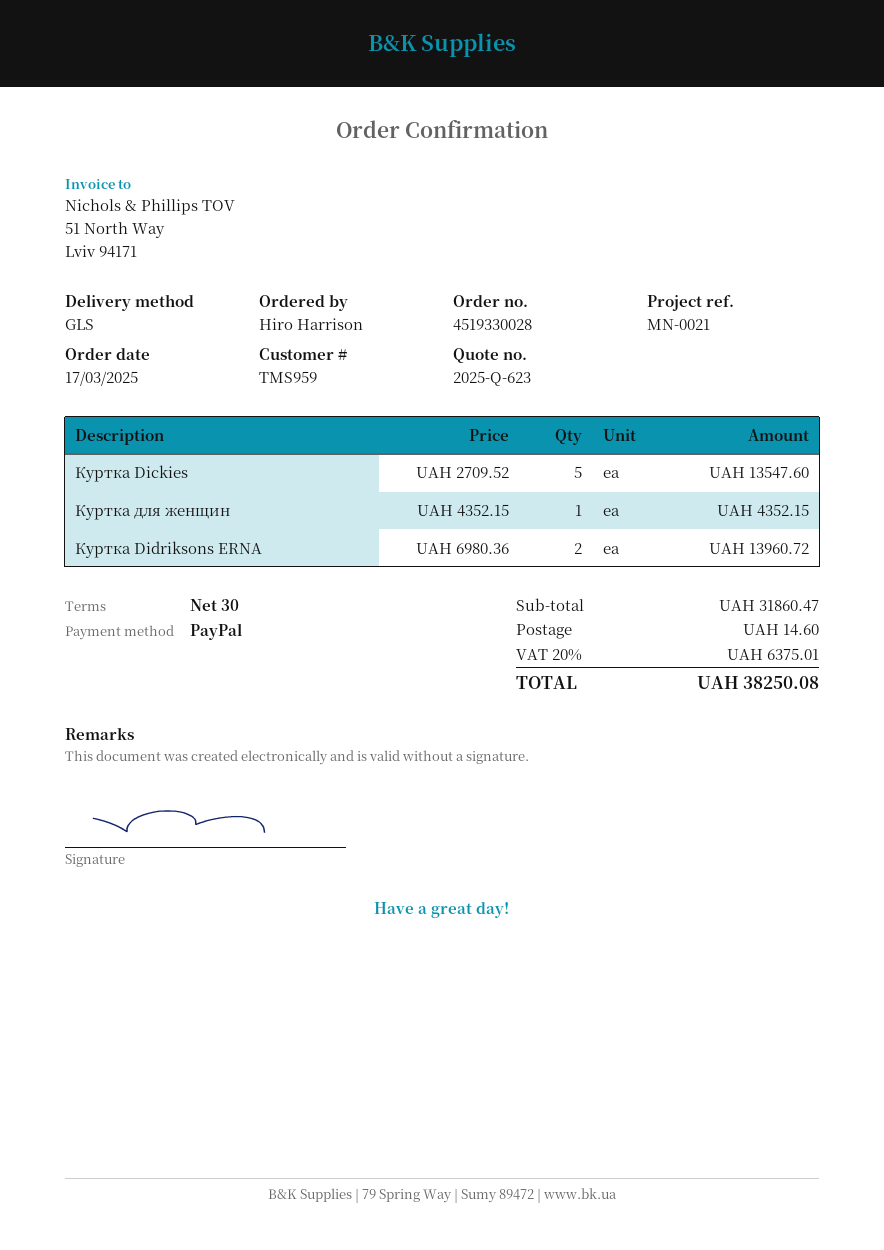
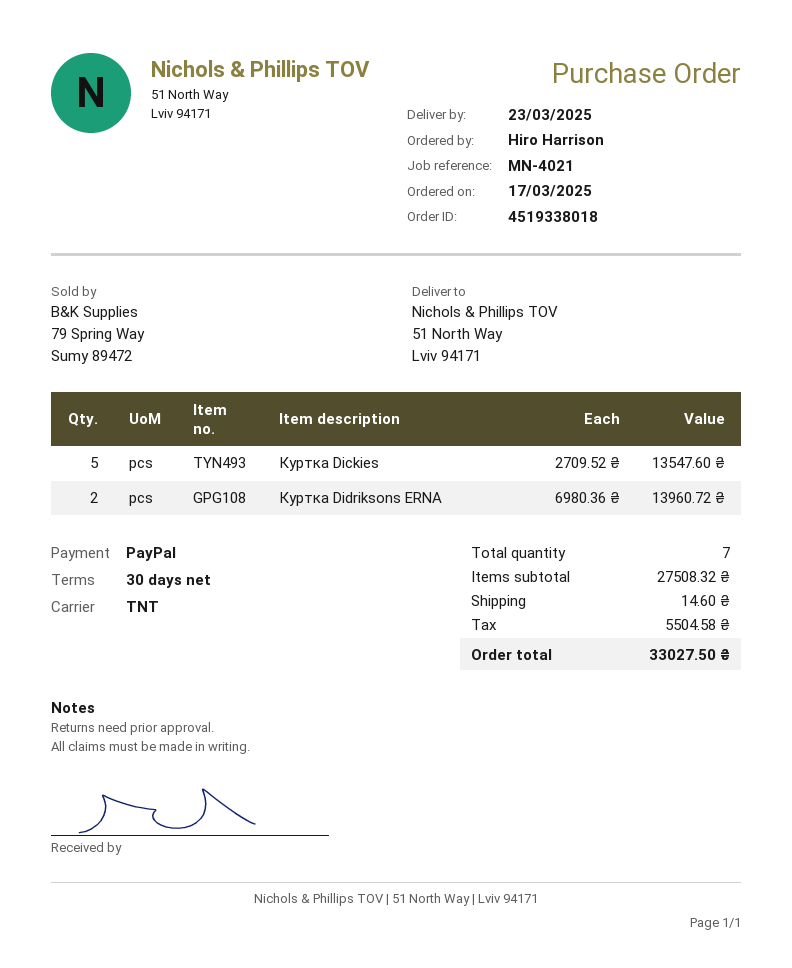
order number: 4519330028 -> 4519338018
reference: MN-0021 -> MN-4021
shipping method: GLS -> TNT
Куртка для женщин: 1 x 4352.15 = 4352.15 -> none
subtotal: 31860.47 -> 27508.32
tax: 6375.01 -> 5504.58
total: 38250.08 -> 33027.50

